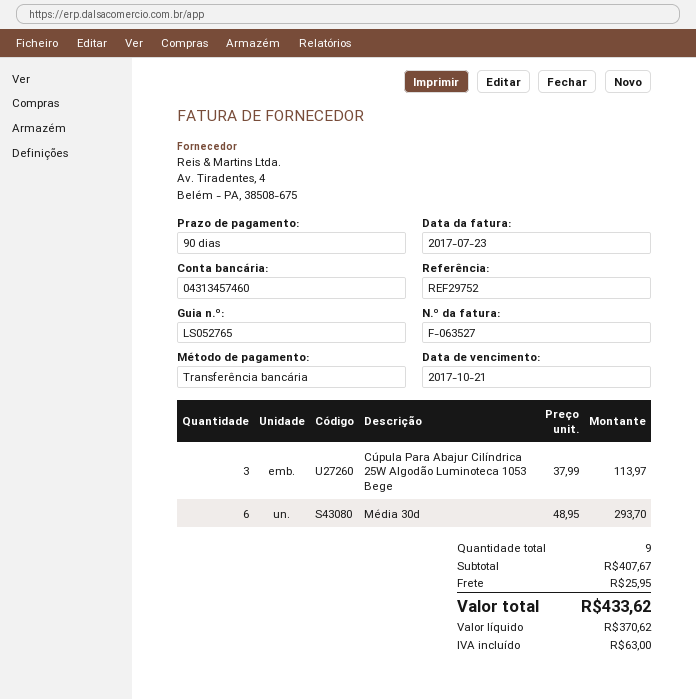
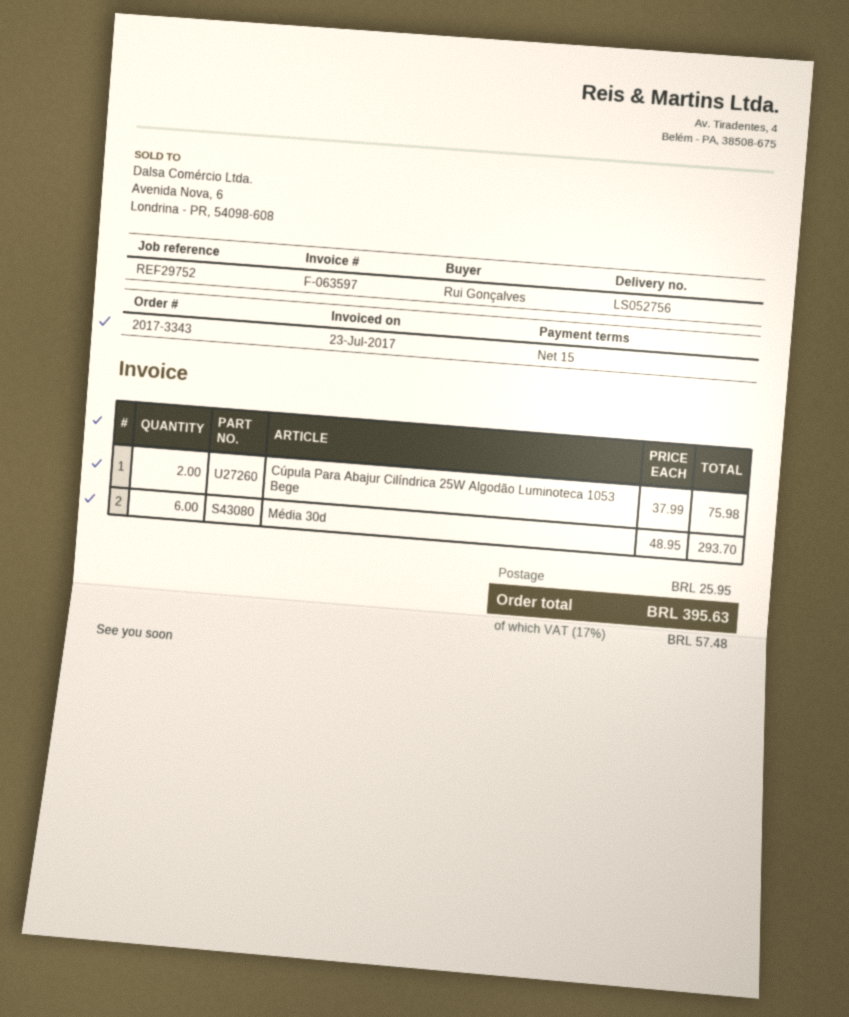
delivery note number: LS052765 -> LS052756
invoice number: F-063527 -> F-063597
payment terms: 90 days -> 15 days
Cúpula Para Abajur Cilíndrica 25W Algodão Luminoteca 1053 Bege: 3 x 37.99 = 113.97 -> 2 x 37.99 = 75.98
tax: 63.00 -> 57.48
total: 433.62 -> 395.63

